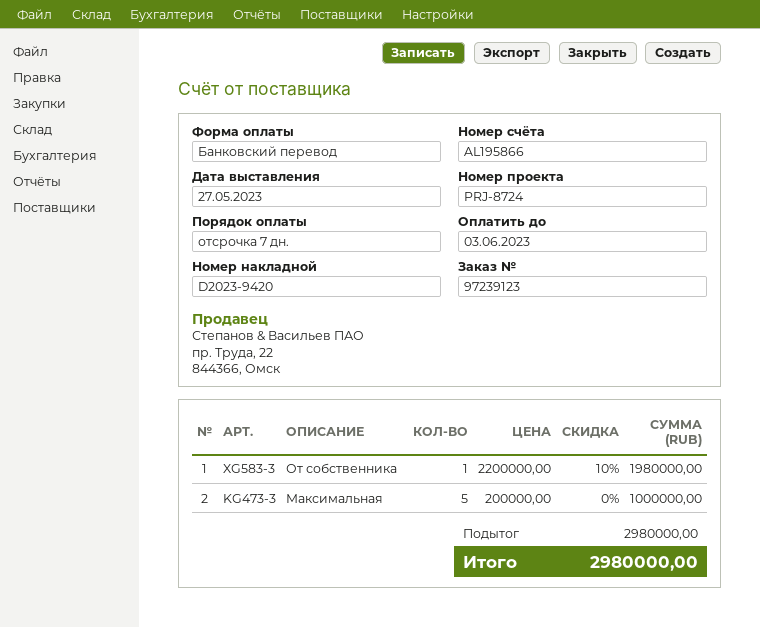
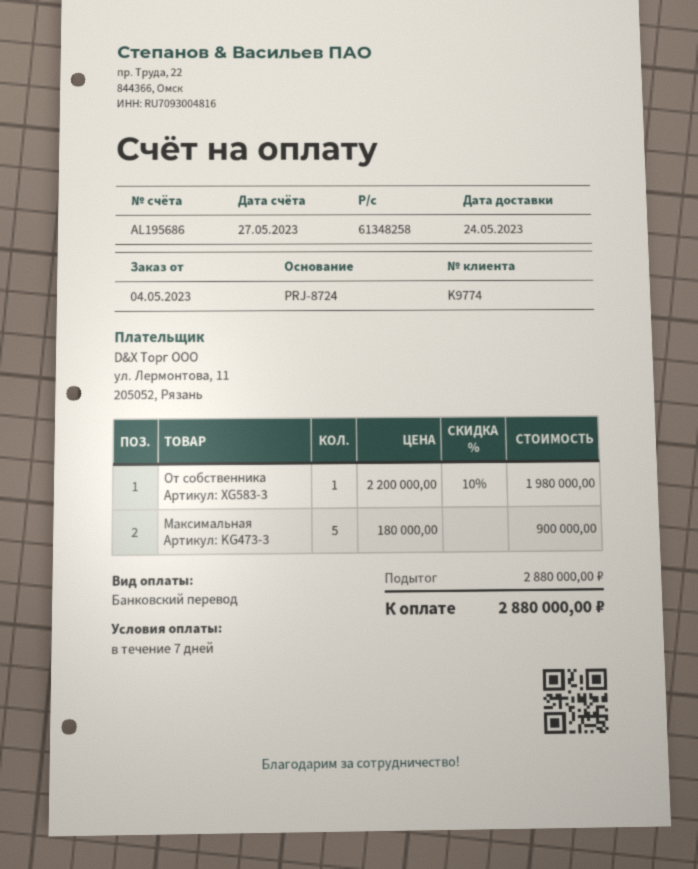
invoice number: AL195866 -> AL195686
Максимальная: 5 x 200000.00 = 1000000.00 -> 5 x 180000.00 = 900000.00
subtotal: 2980000.00 -> 2880000.00
total: 2980000.00 -> 2880000.00

